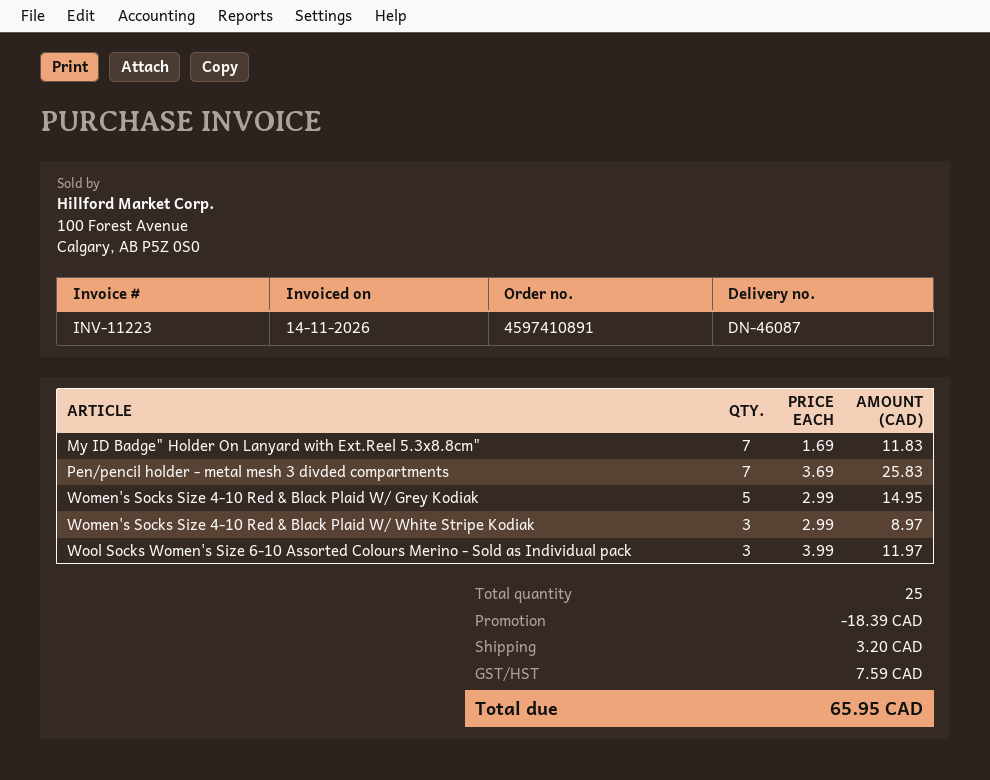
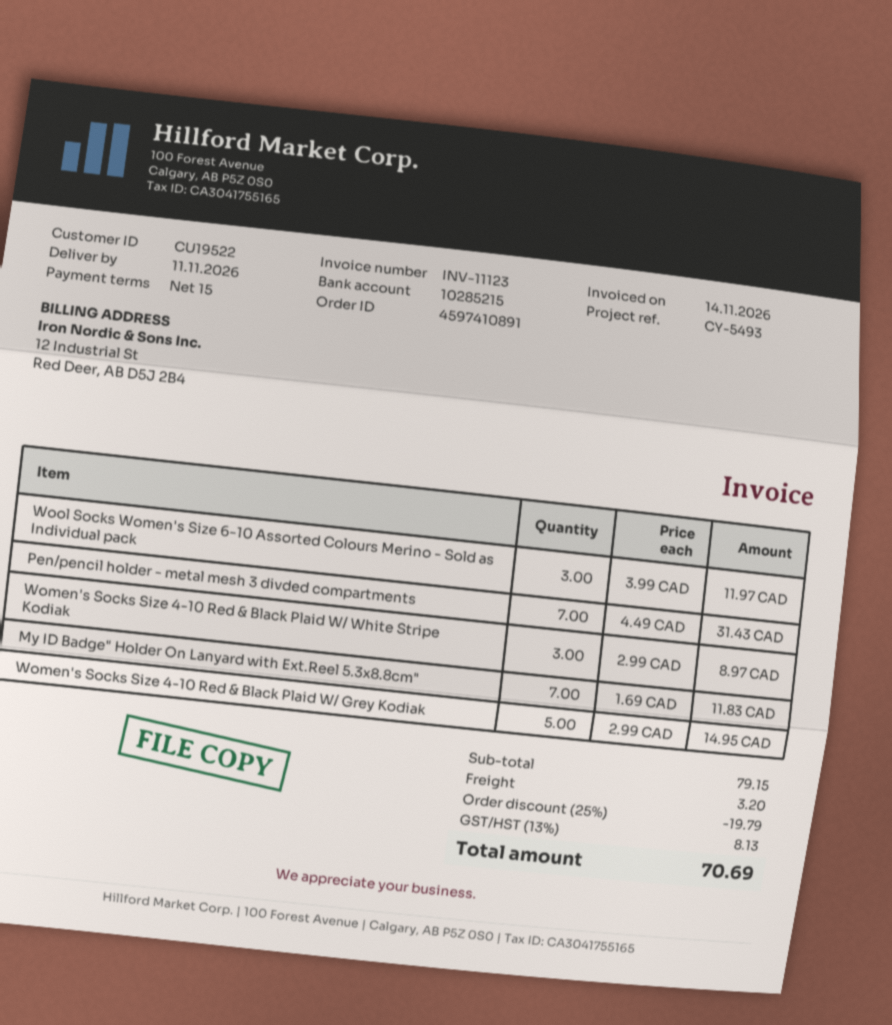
invoice number: INV-11223 -> INV-11123
Pen/pencil holder - metal mesh 3 divded compartments: 7 x 3.69 = 25.83 -> 7 x 4.49 = 31.43
discount: 18.39 -> 19.79
tax: 7.59 -> 8.13
total: 65.95 -> 70.69

